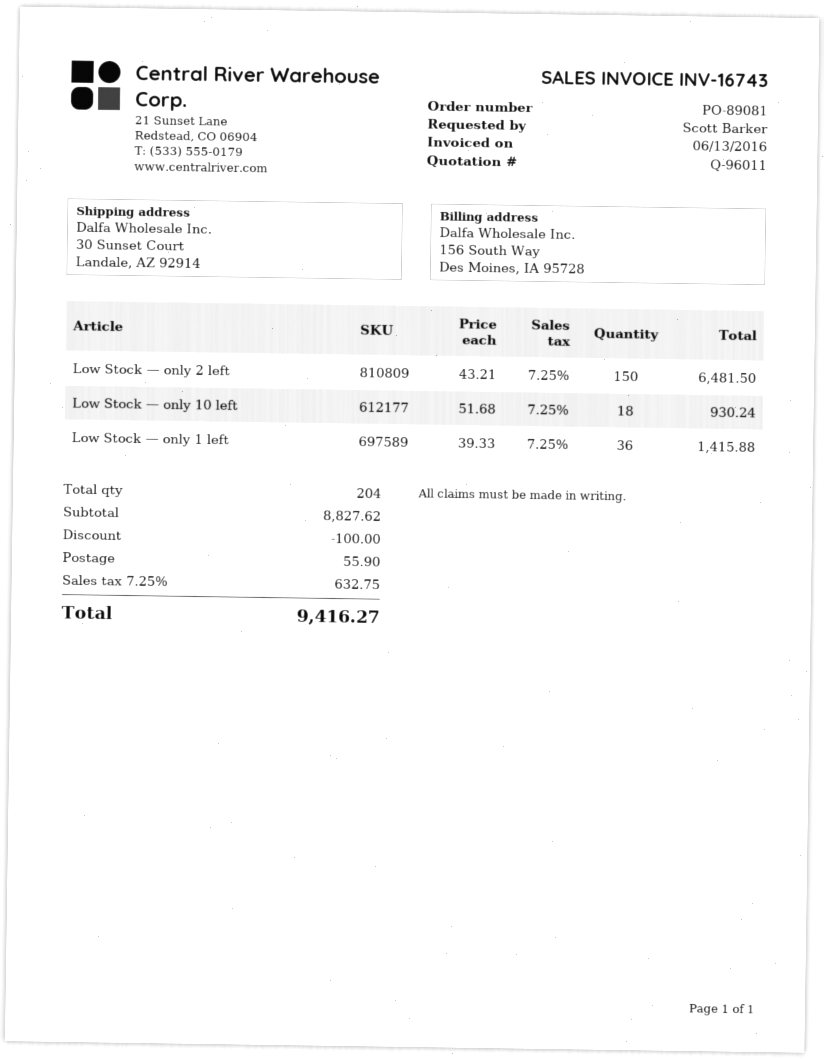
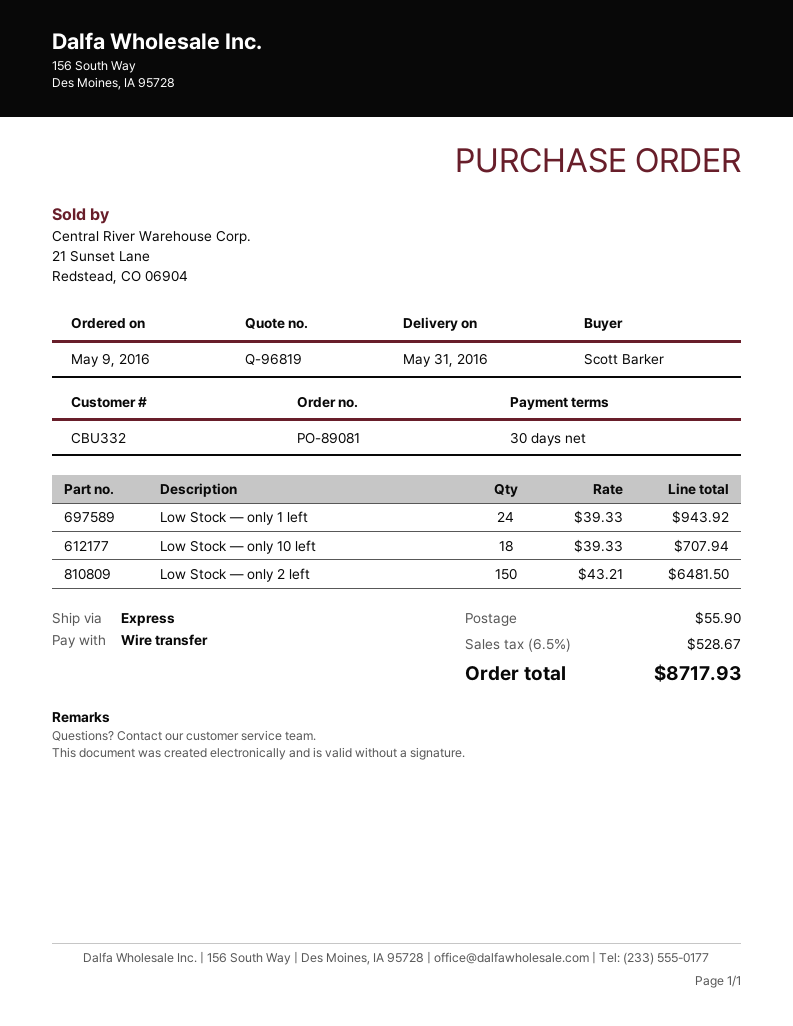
quote number: Q-96011 -> Q-96819
Low Stock — only 10 left: 18 x 51.68 = 930.24 -> 18 x 39.33 = 707.94
Low Stock — only 1 left: 36 x 39.33 = 1415.88 -> 24 x 39.33 = 943.92
discount: 100.00 -> none
tax: 7.25% = 632.75 -> 6.5% = 528.67
total: 9416.27 -> 8717.93

